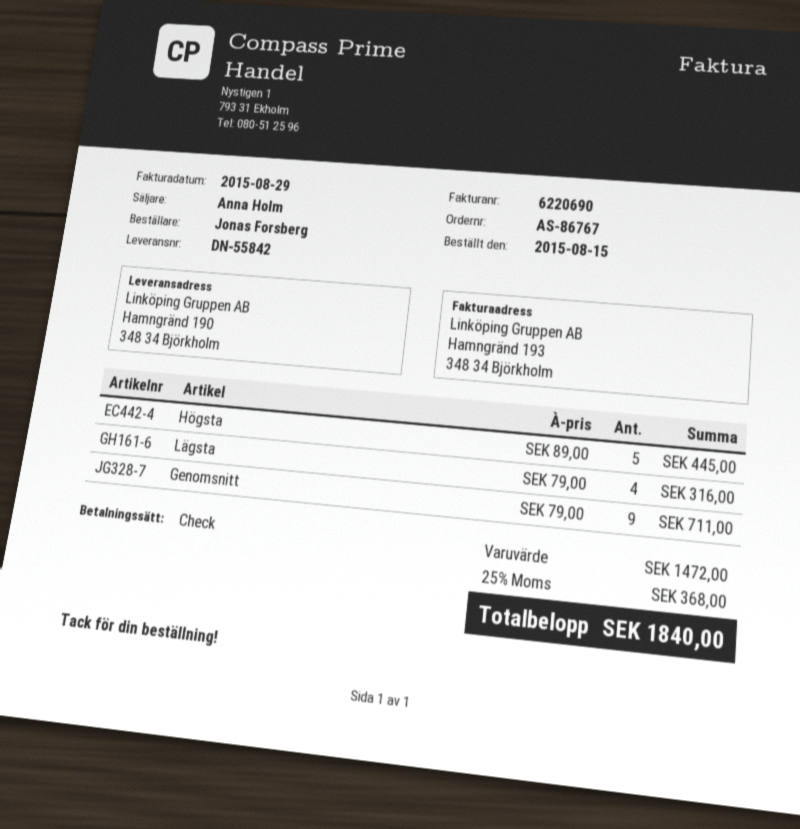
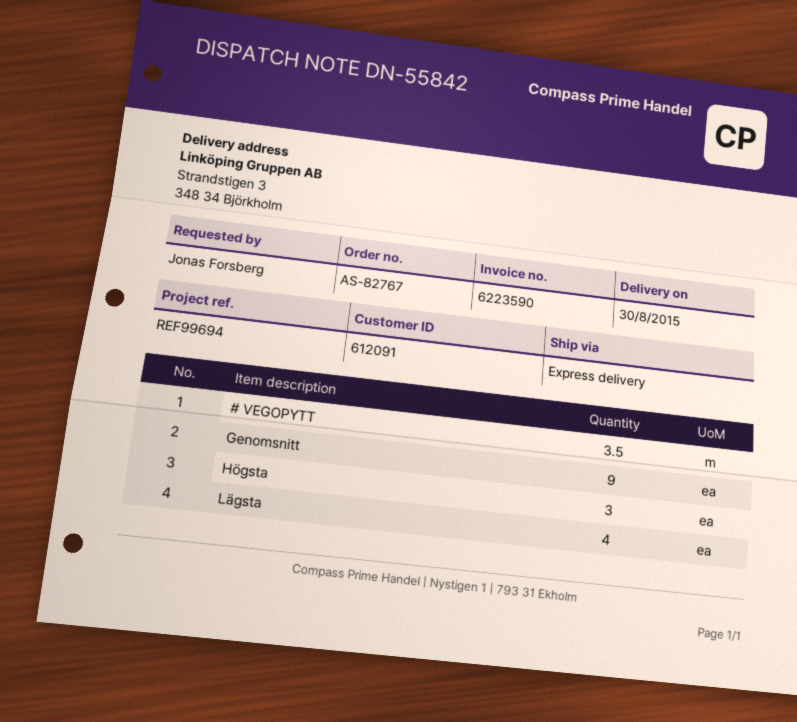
order number: AS-86767 -> AS-82767
invoice number: 6220690 -> 6223590
ship to: Hamngränd 190, 348 34 Björkholm -> Strandstigen 3, 348 34 Björkholm
Högsta: 5 -> 3
# VEGOPYTT: none -> 3.5

